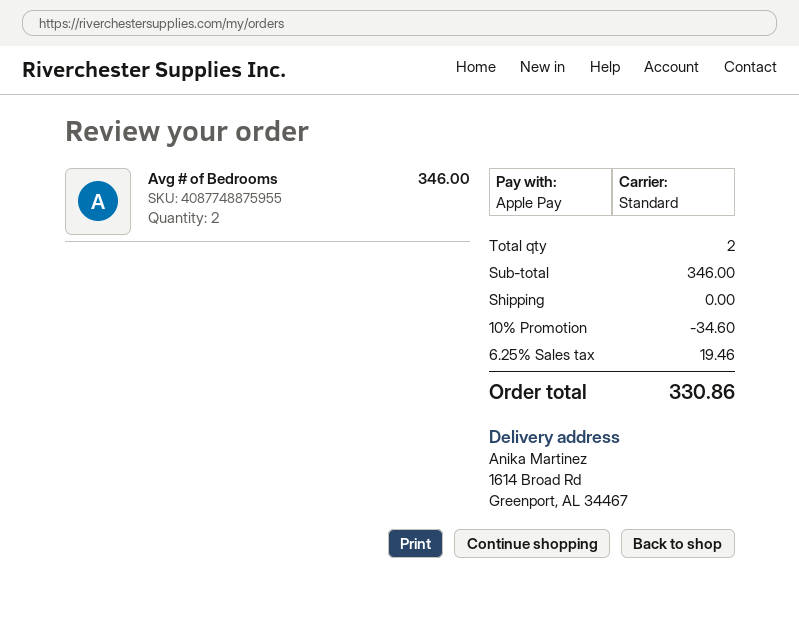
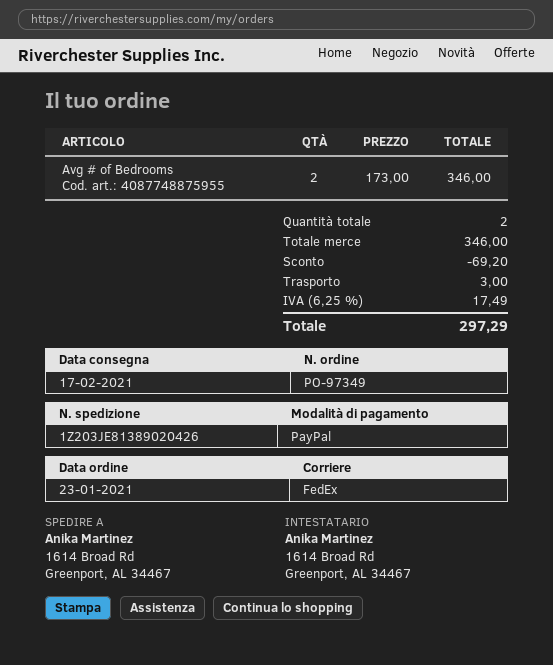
payment method: Apple Pay -> PayPal
shipping method: standard -> FedEx
discount: 34.60 -> 69.20
shipping: 0.00 -> 3.00
tax: 6.25% = 19.46 -> 6.25% = 17.49
total: 330.86 -> 297.29

